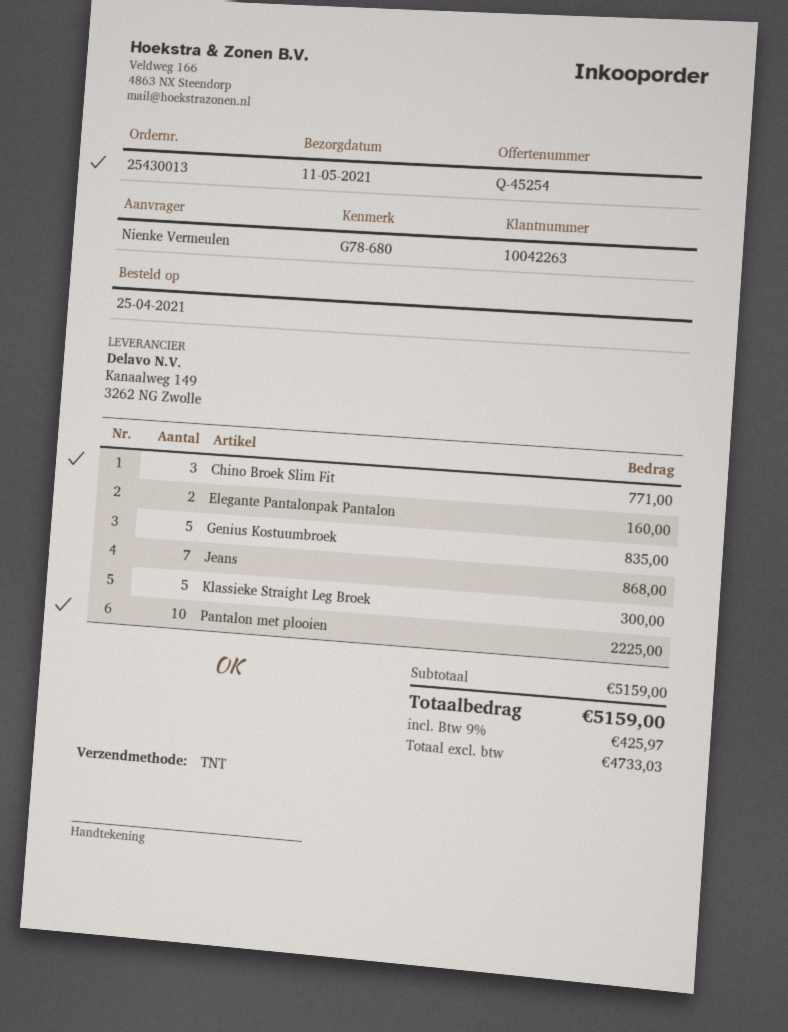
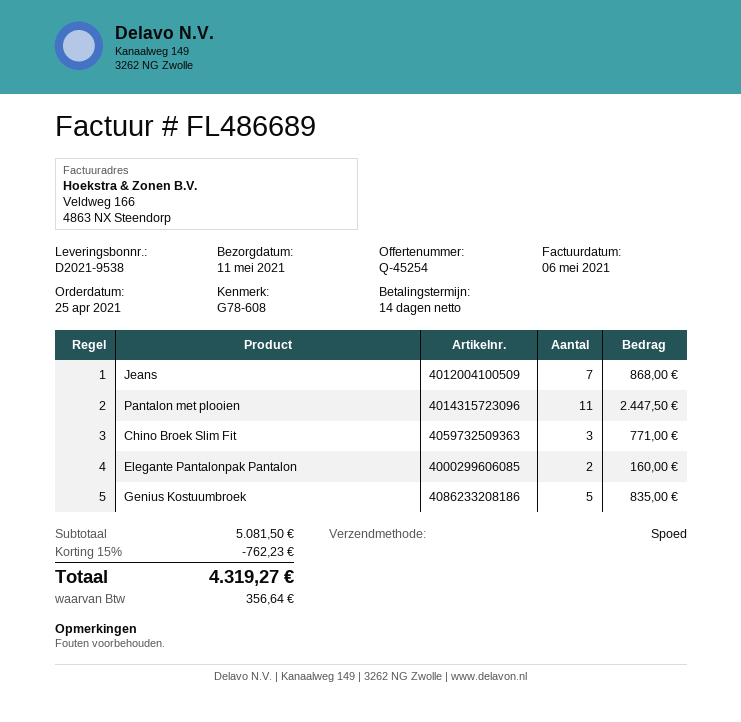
reference: G78-680 -> G78-608
shipping method: TNT -> express
Klassieke Straight Leg Broek: 5 for 300.00 -> none
Pantalon met plooien: 10 for 2225.00 -> 11 for 2447.50
subtotal: 5159.00 -> 5081.50
discount: none -> 15% = 762.23
tax: 425.97 -> 356.64
total: 5159.00 -> 4319.27

